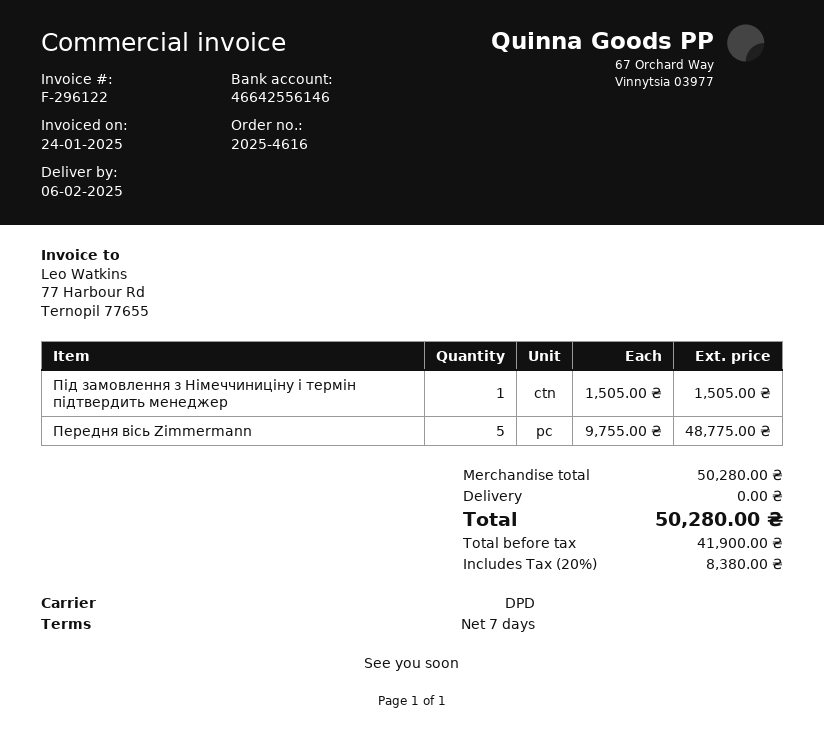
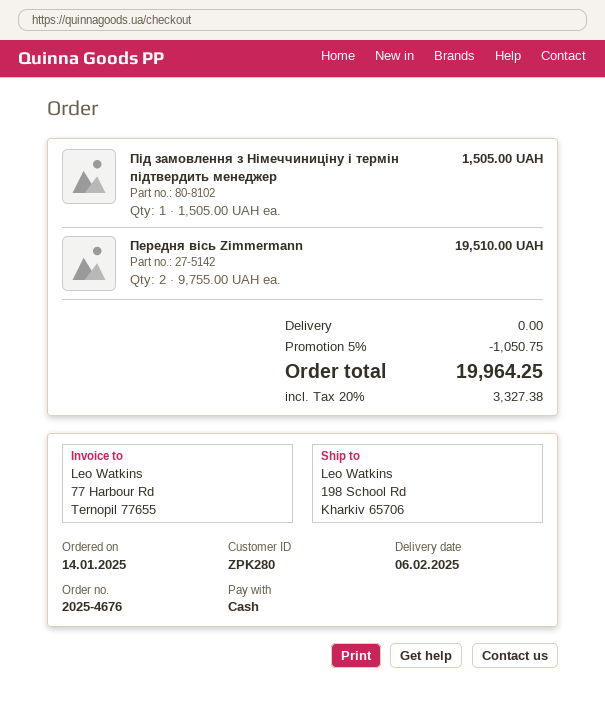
order number: 2025-4616 -> 2025-4676
Передня вісь Zimmermann: 5 x 9755.00 = 48775.00 -> 2 x 9755.00 = 19510.00
discount: none -> 5% = 1050.75
tax: 20% = 8380.00 -> 20% = 3327.38
total: 50280.00 -> 19964.25

